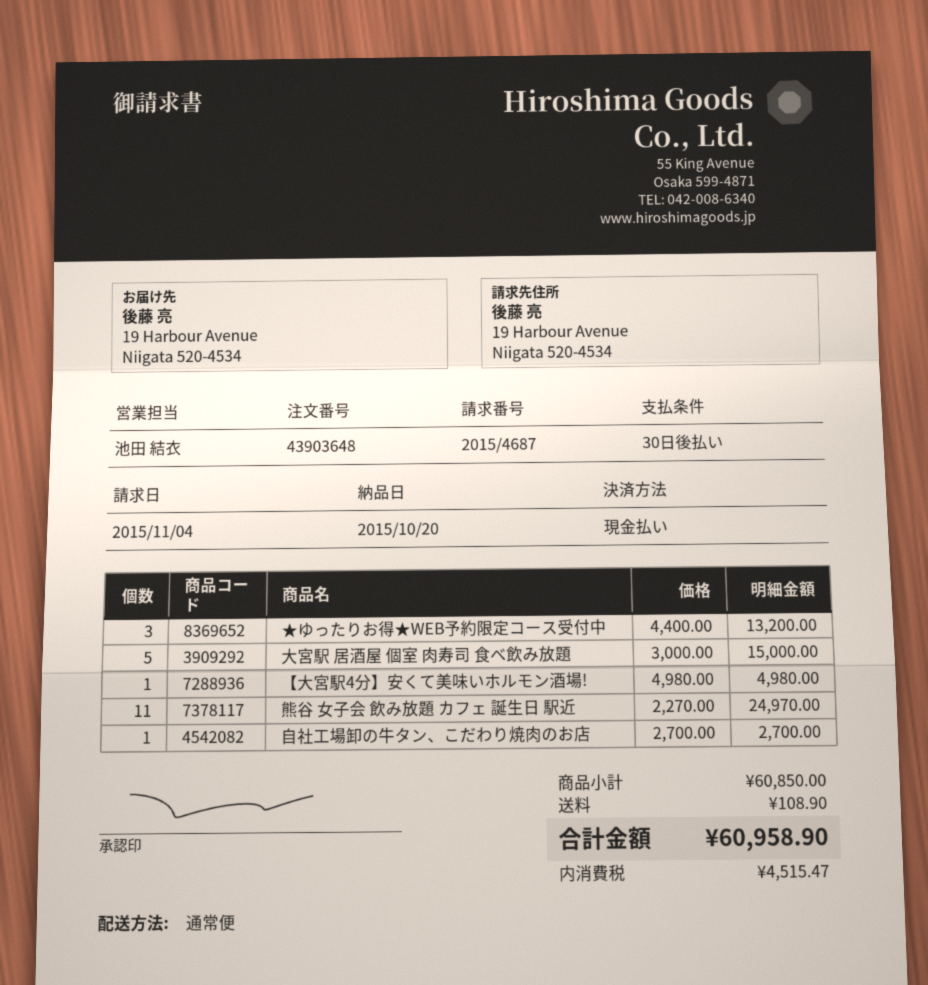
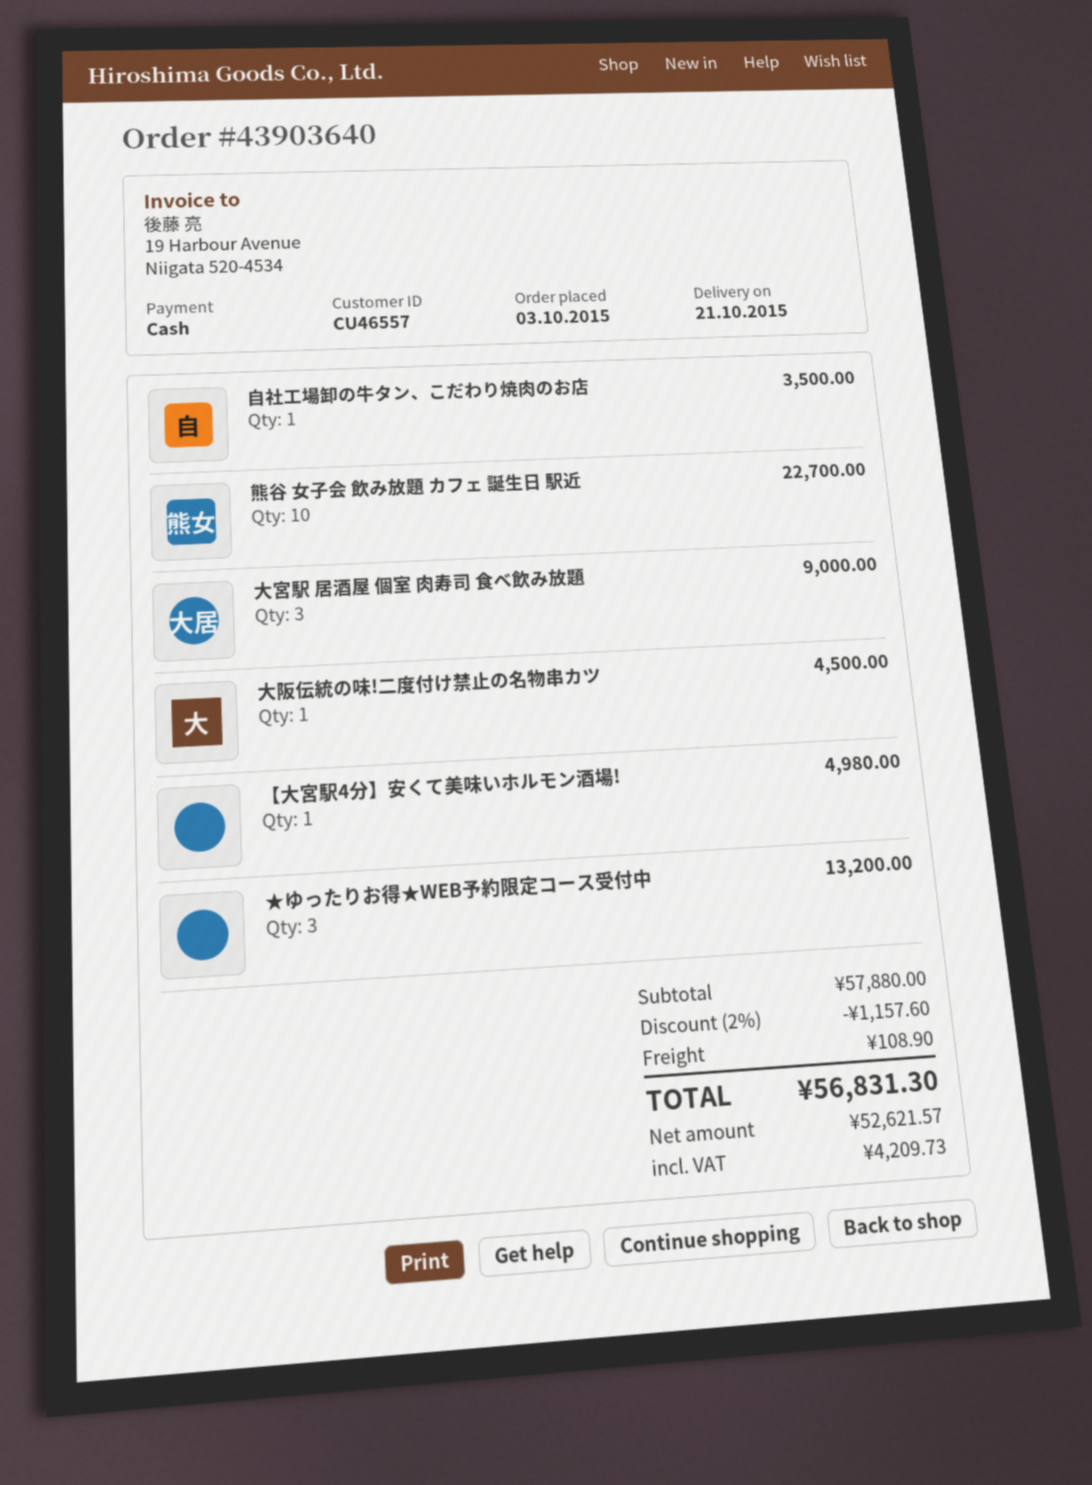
order number: 43903648 -> 43903640
delivery date: 2015-10-20 -> 2015-10-21
大宮駅 居酒屋 個室 肉寿司 食べ飲み放題: 5 for 15000.00 -> 3 for 9000.00
熊谷 女子会 飲み放題 カフェ 誕生日 駅近: 11 for 24970.00 -> 10 for 22700.00
自社工場卸の牛タン、こだわり焼肉のお店: 1 for 2700.00 -> 1 for 3500.00
大阪伝統の味!二度付け禁止の名物串カツ: none -> 1 for 4500.00
subtotal: 60850.00 -> 57880.00
discount: none -> 2% = 1157.60
tax: 4515.47 -> 4209.73
total: 60958.90 -> 56831.30

